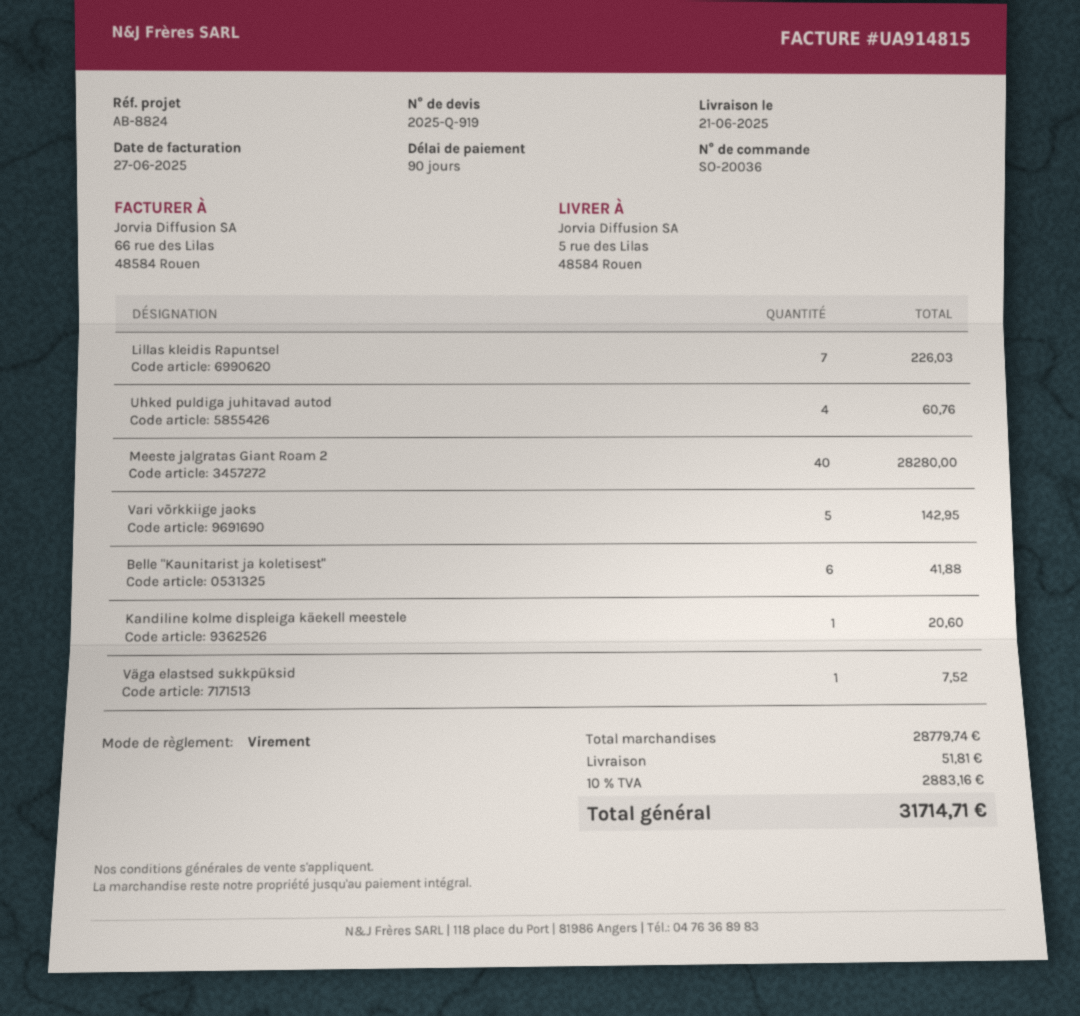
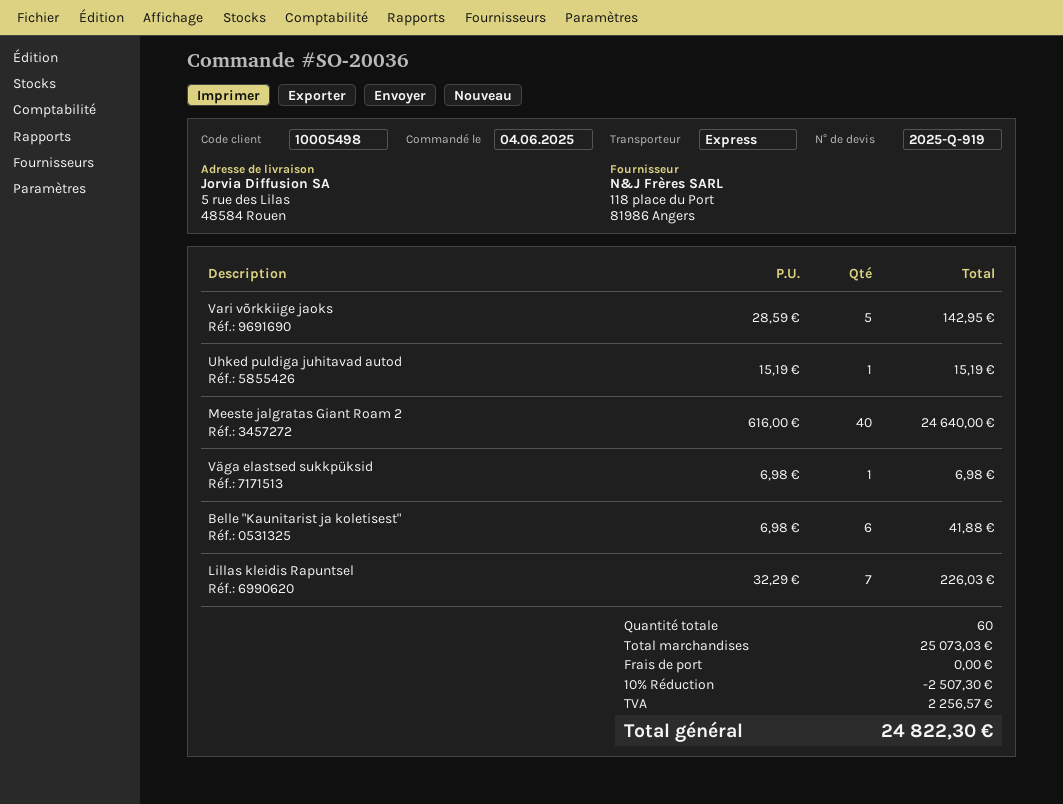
Uhked puldiga juhitavad autod: 4 for 60.76 -> 1 for 15.19
Meeste jalgratas Giant Roam 2: 40 for 28280.00 -> 40 for 24640.00
Kandiline kolme displeiga käekell meestele: 1 for 20.60 -> none
Väga elastsed sukkpüksid: 1 for 7.52 -> 1 for 6.98
subtotal: 28779.74 -> 25073.03
discount: none -> 10% = 2507.30
shipping: 51.81 -> 0.00
tax: 2883.16 -> 2256.57
total: 31714.71 -> 24822.30

